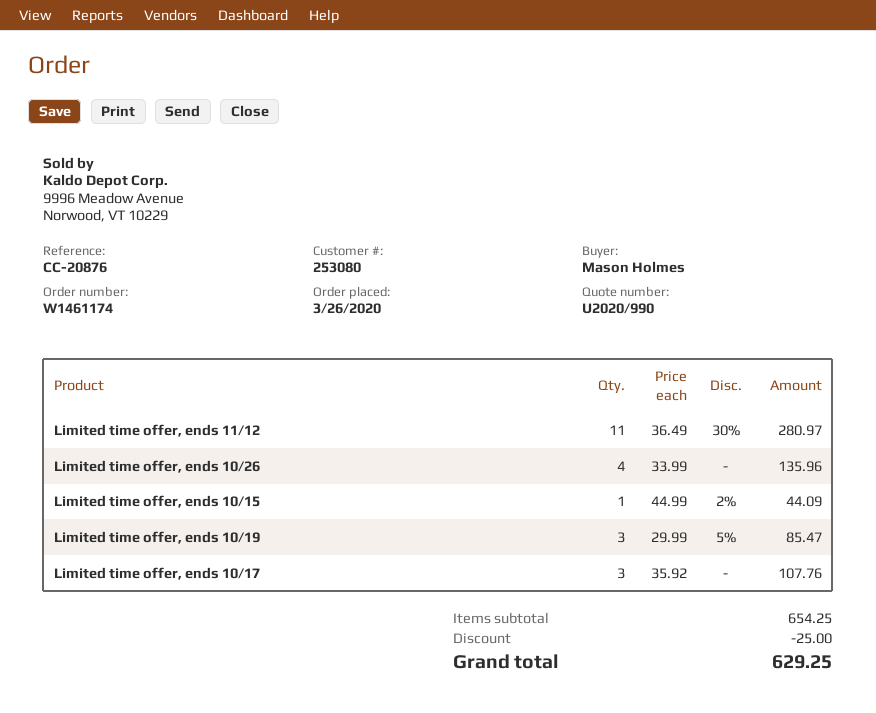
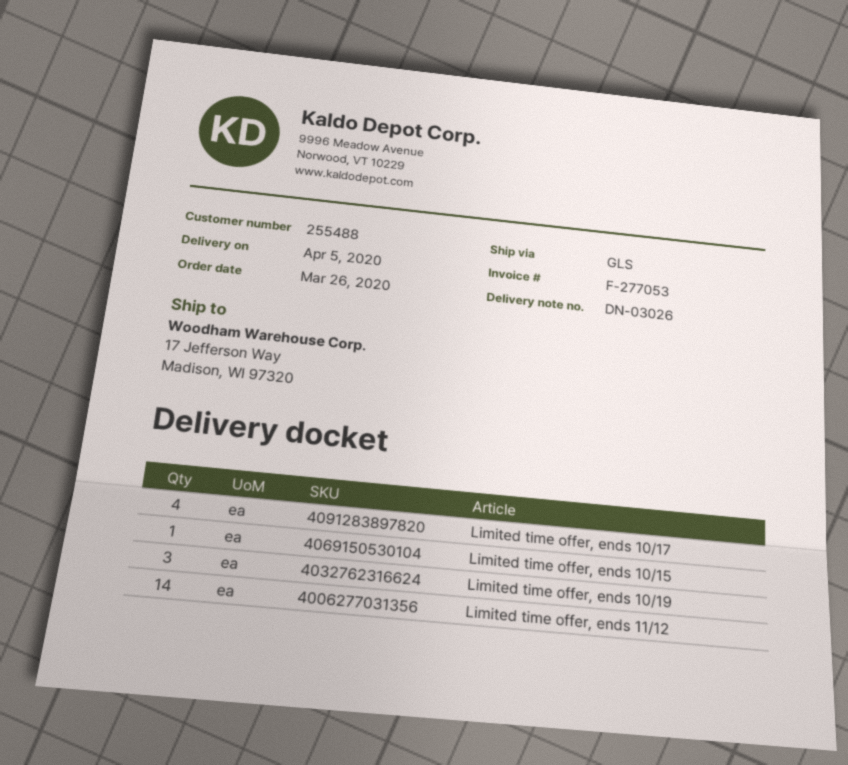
customer number: 253080 -> 255488
Limited time offer, ends 11/12: 11 -> 14
Limited time offer, ends 10/26: 4 -> none
Limited time offer, ends 10/17: 3 -> 4

